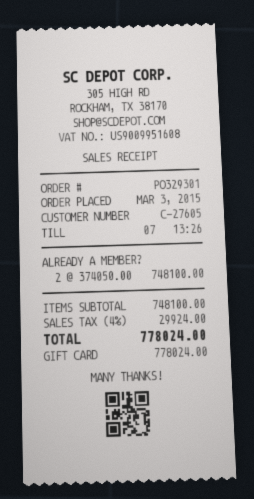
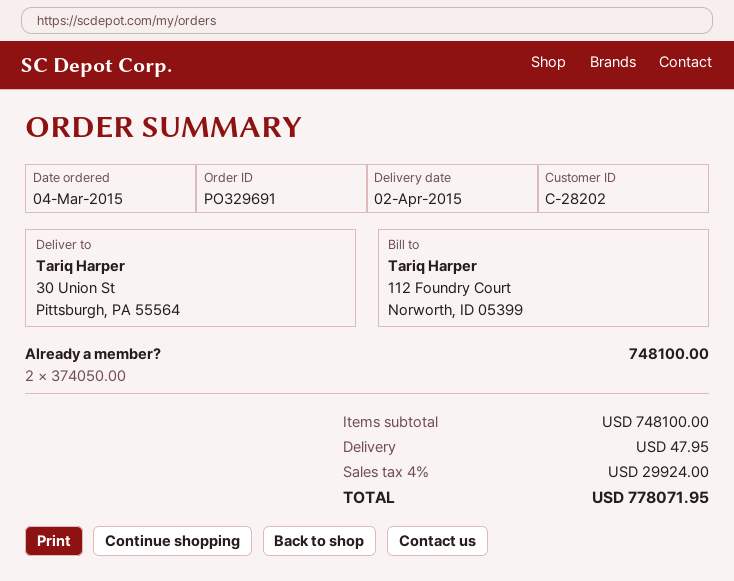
order number: PO329301 -> PO329691
order date: 2015-03-03 -> 2015-03-04
customer number: C-27605 -> C-28202
shipping: none -> 47.95
total: 778024.00 -> 778071.95

